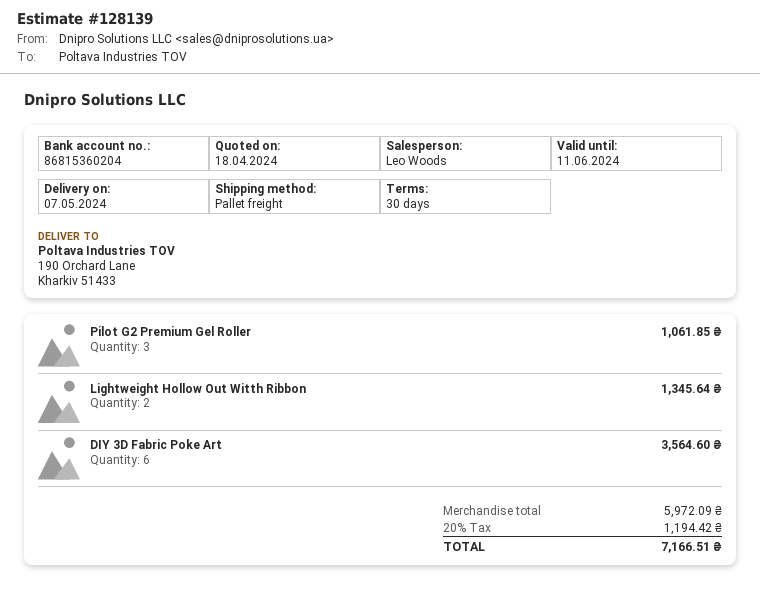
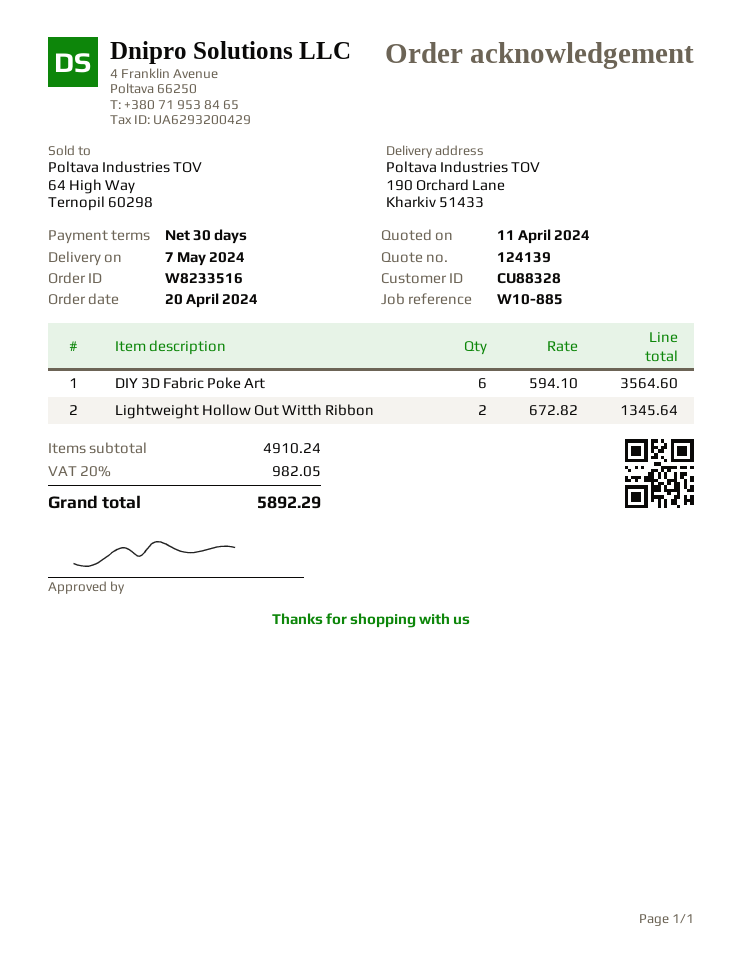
quote number: 128139 -> 124139
quote date: 2024-04-18 -> 2024-04-11
Pilot G2 Premium Gel Roller: 3 for 1061.85 -> none
subtotal: 5972.09 -> 4910.24
tax: 20% = 1194.42 -> 20% = 982.05
total: 7166.51 -> 5892.29

